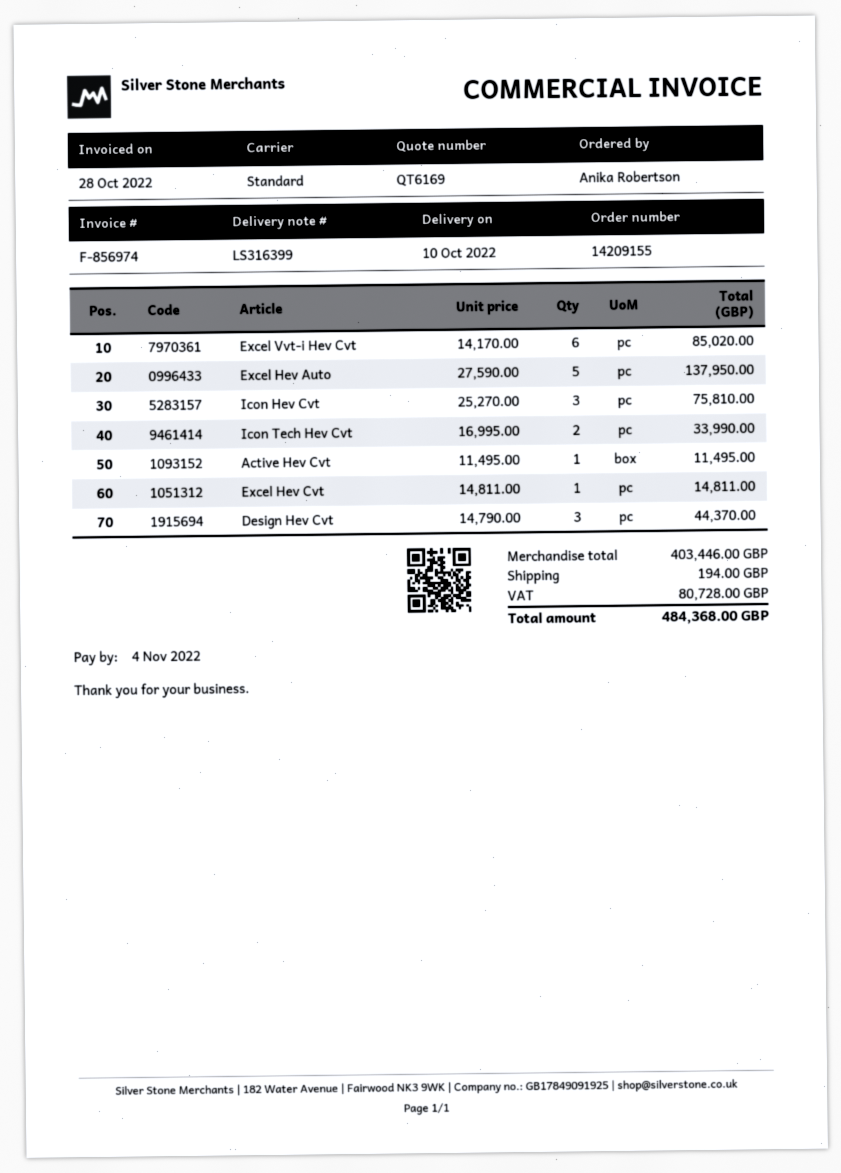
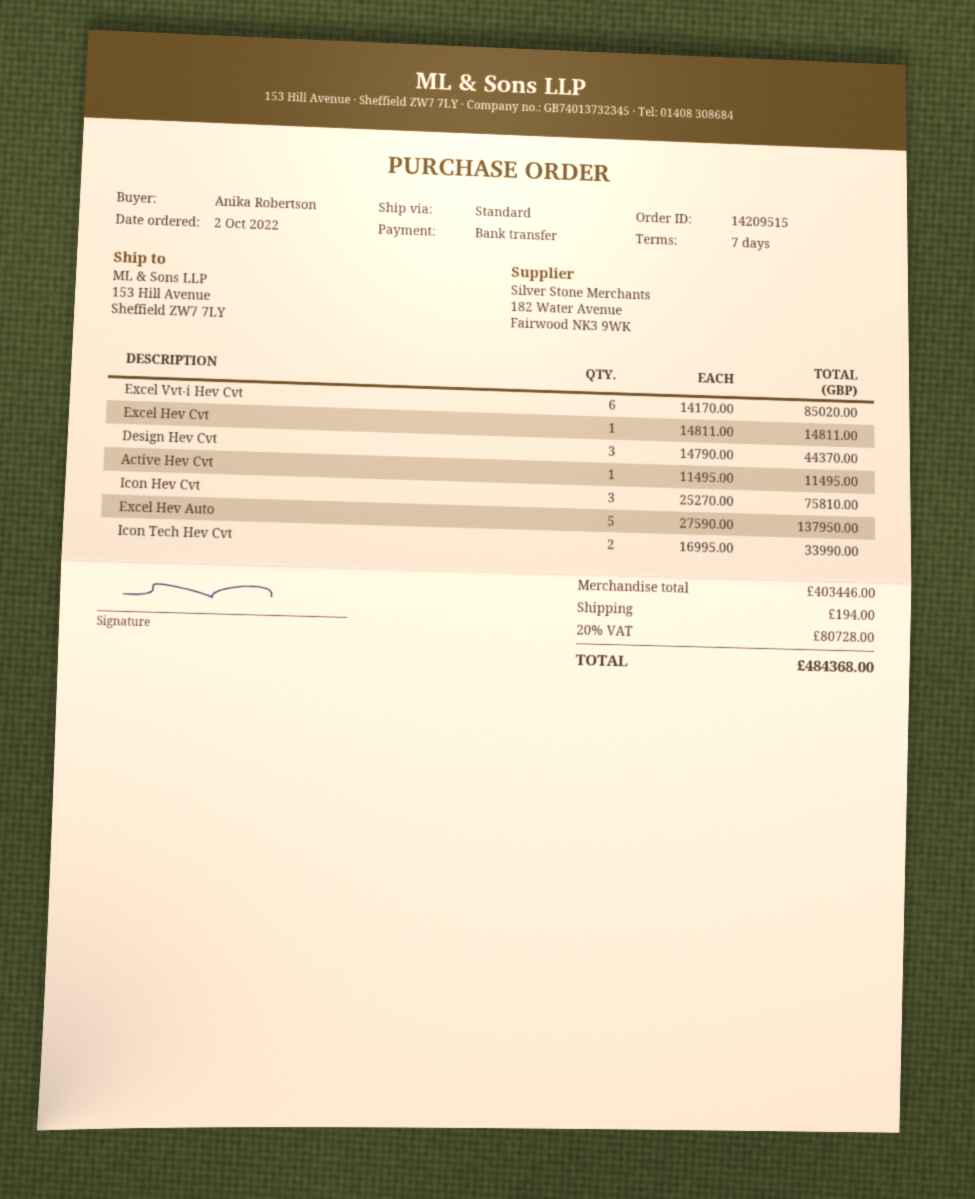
order number: 14209155 -> 14209515

